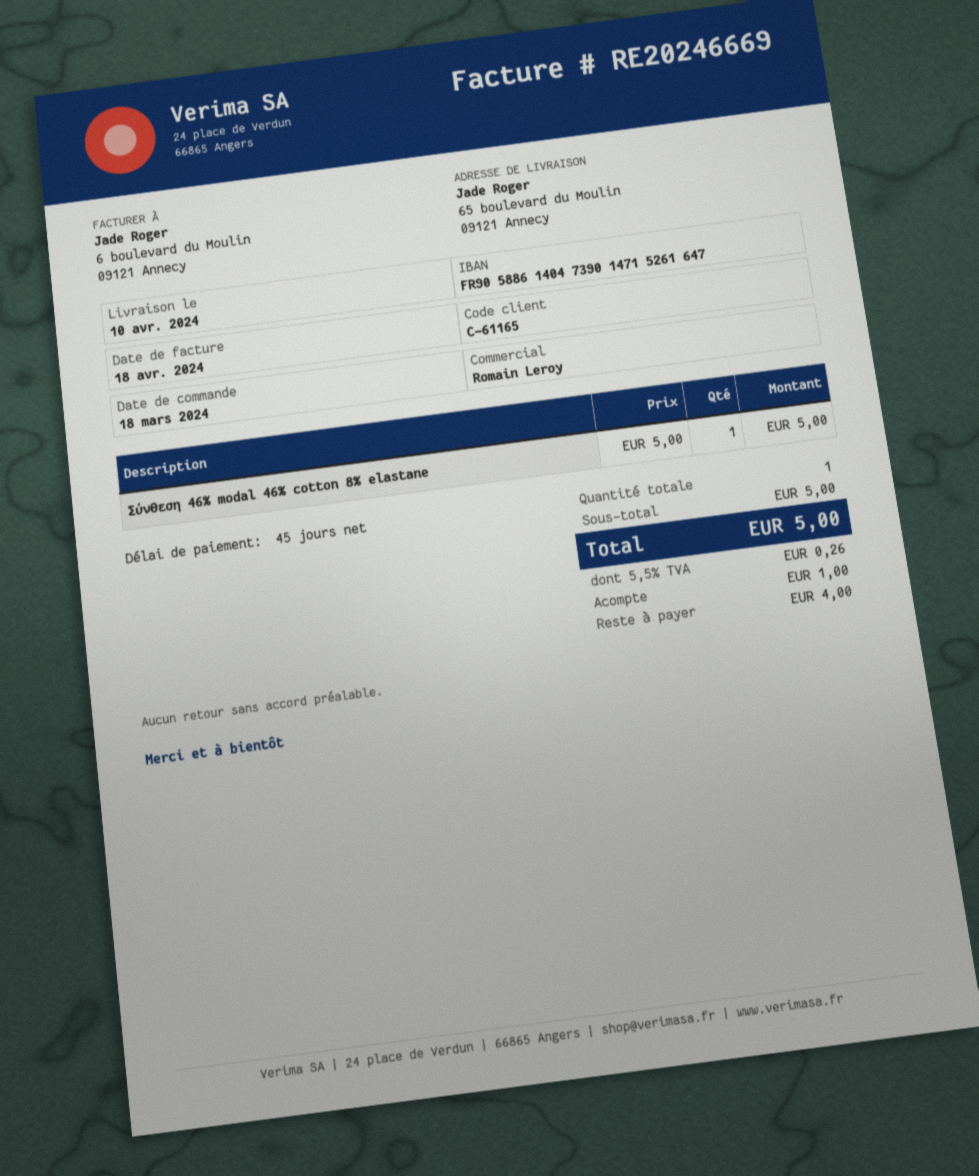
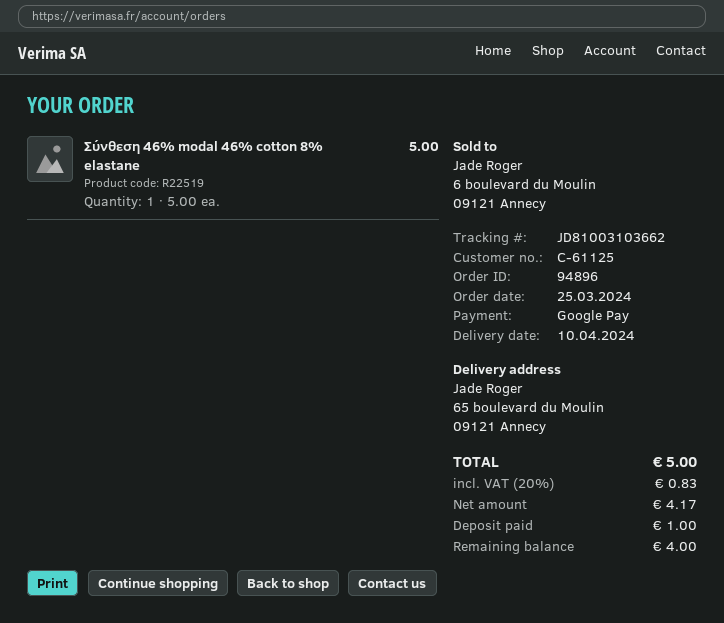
order date: 2024-03-18 -> 2024-03-25
customer number: C-61165 -> C-61125
tax: 5.5% = 0.26 -> 20% = 0.83

